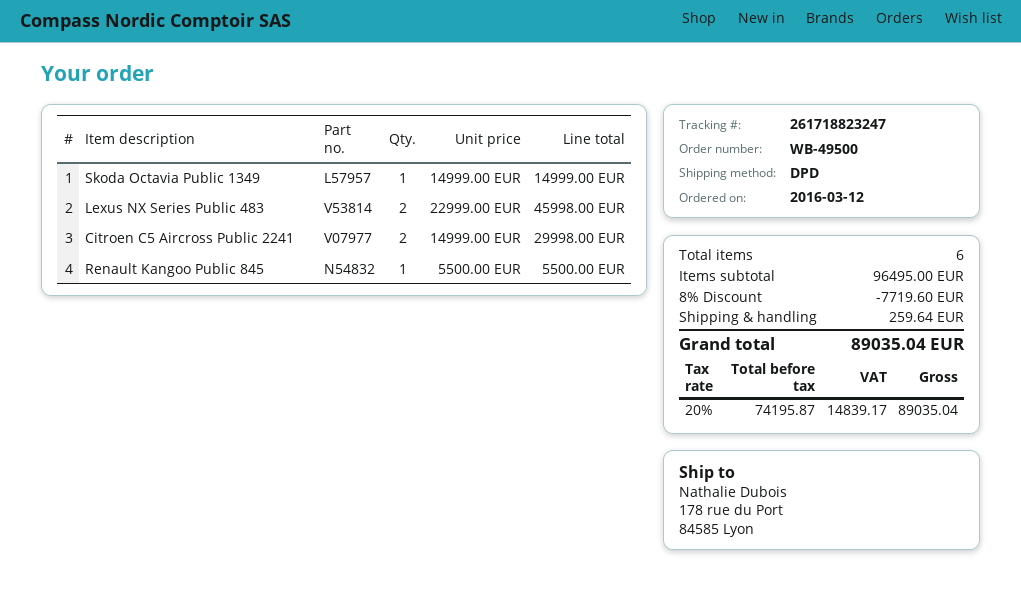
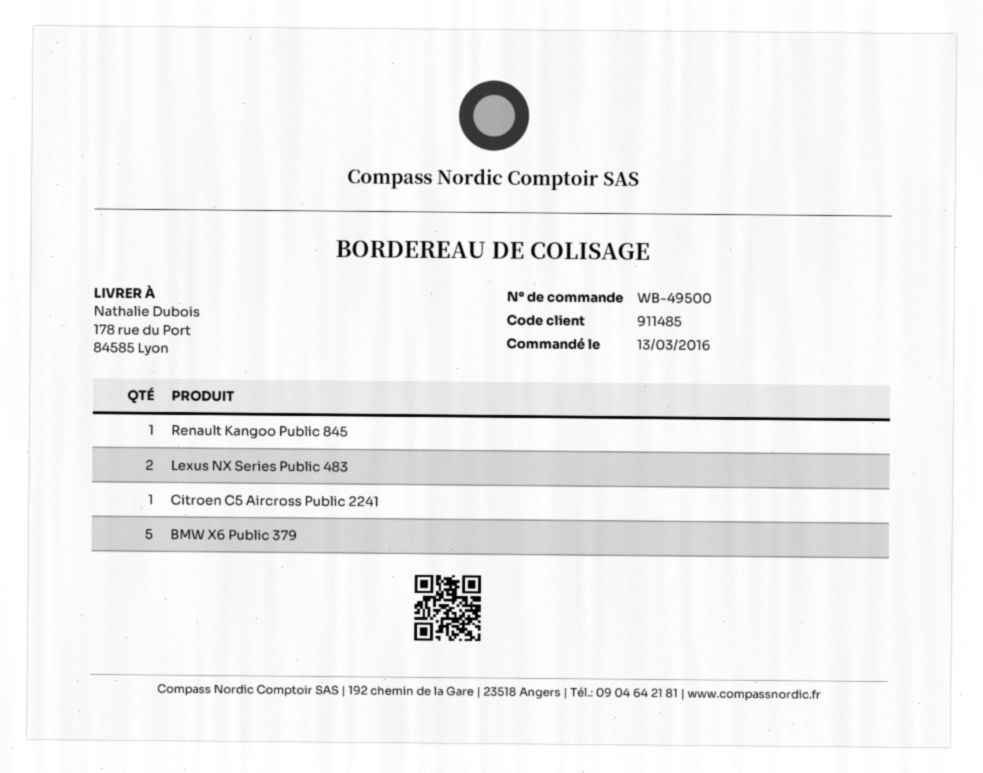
order date: 2016-03-12 -> 2016-03-13
Skoda Octavia Public 1349: 1 -> none
Citroen C5 Aircross Public 2241: 2 -> 1
BMW X6 Public 379: none -> 5

